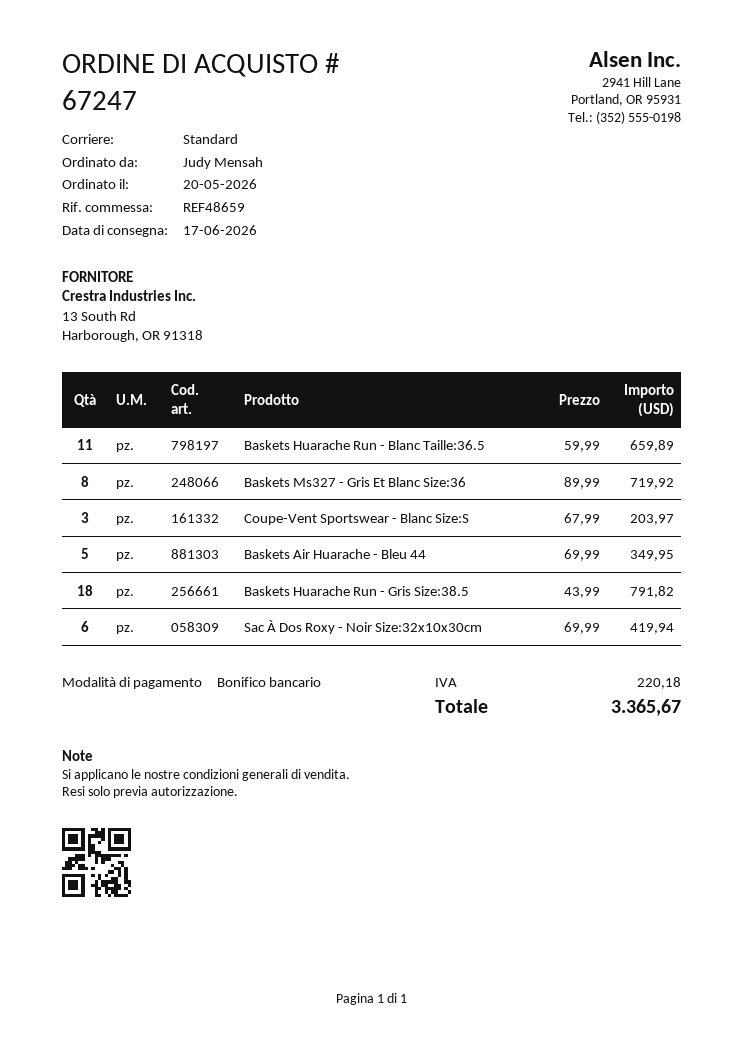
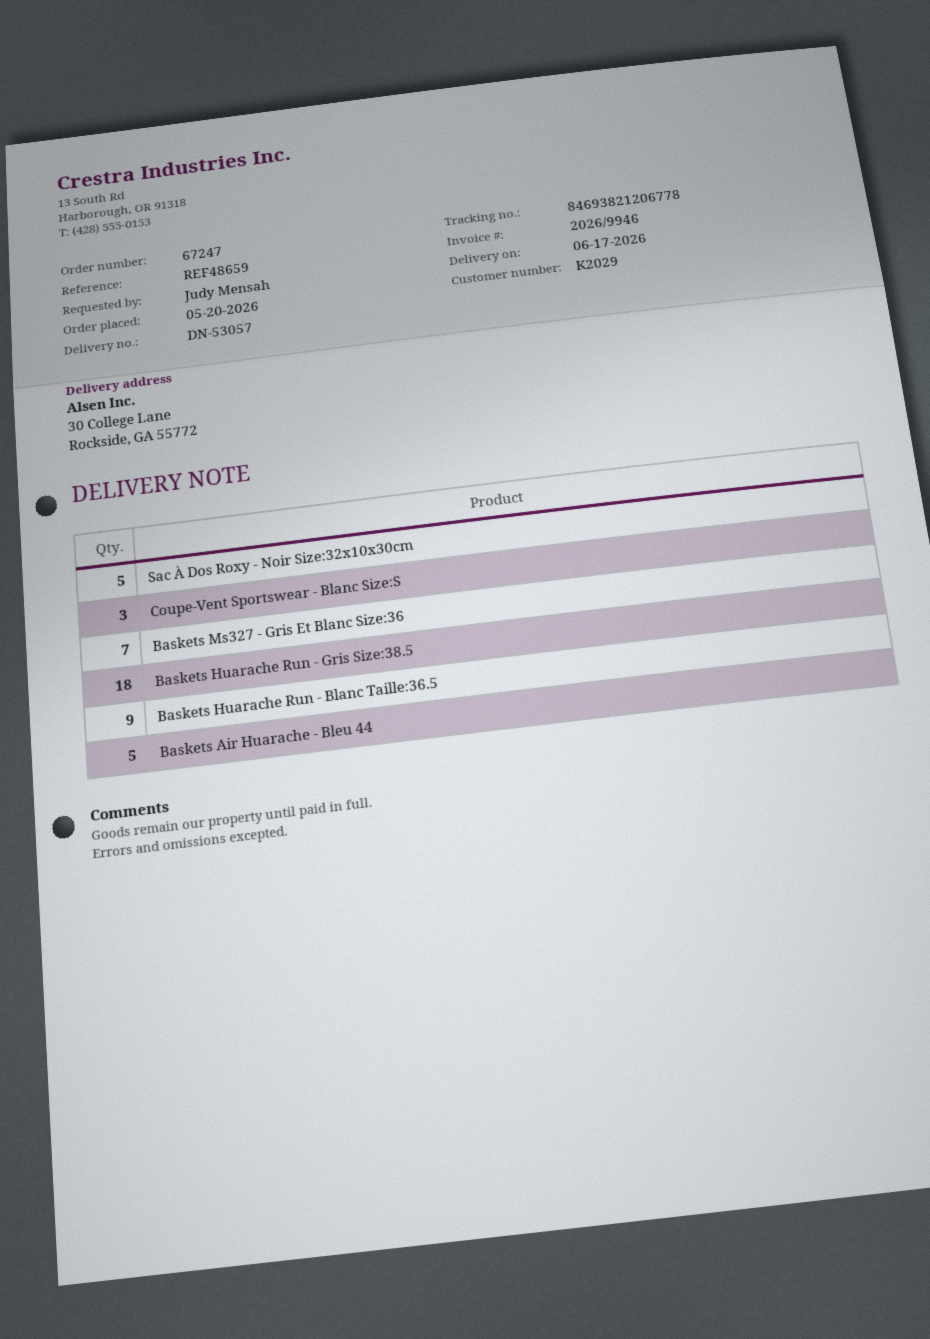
Baskets Huarache Run - Blanc Taille:36.5: 11 -> 9
Baskets Ms327 - Gris Et Blanc Size:36: 8 -> 7
Sac À Dos Roxy - Noir Size:32x10x30cm: 6 -> 5

